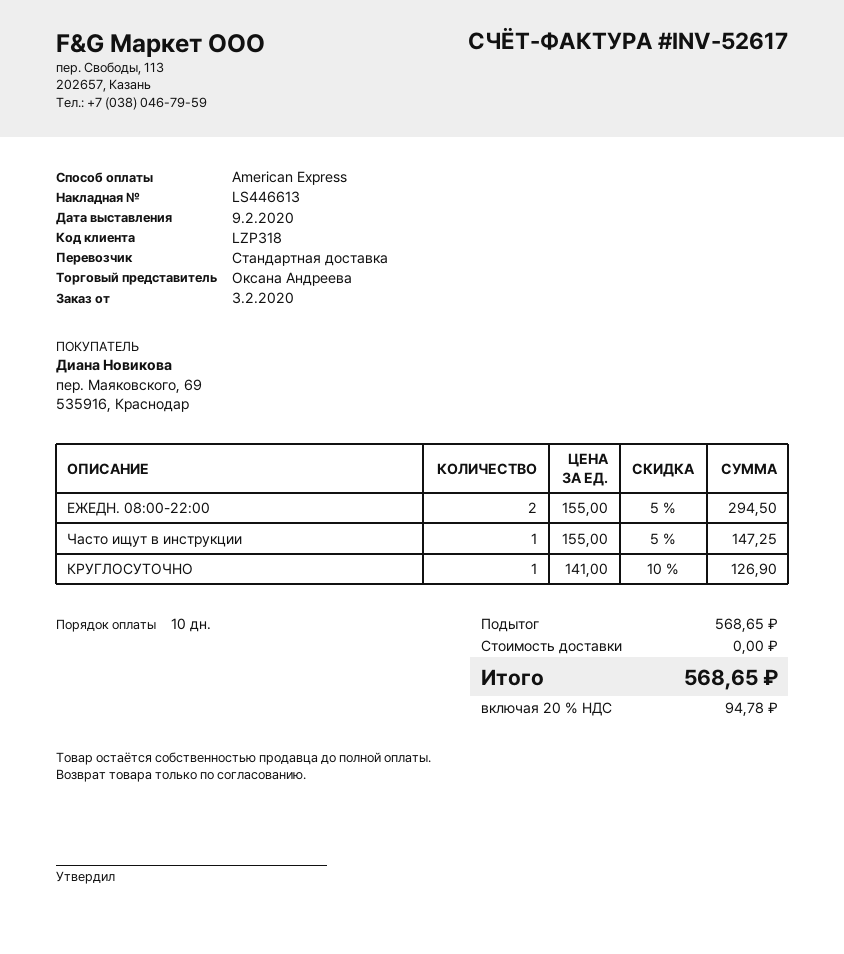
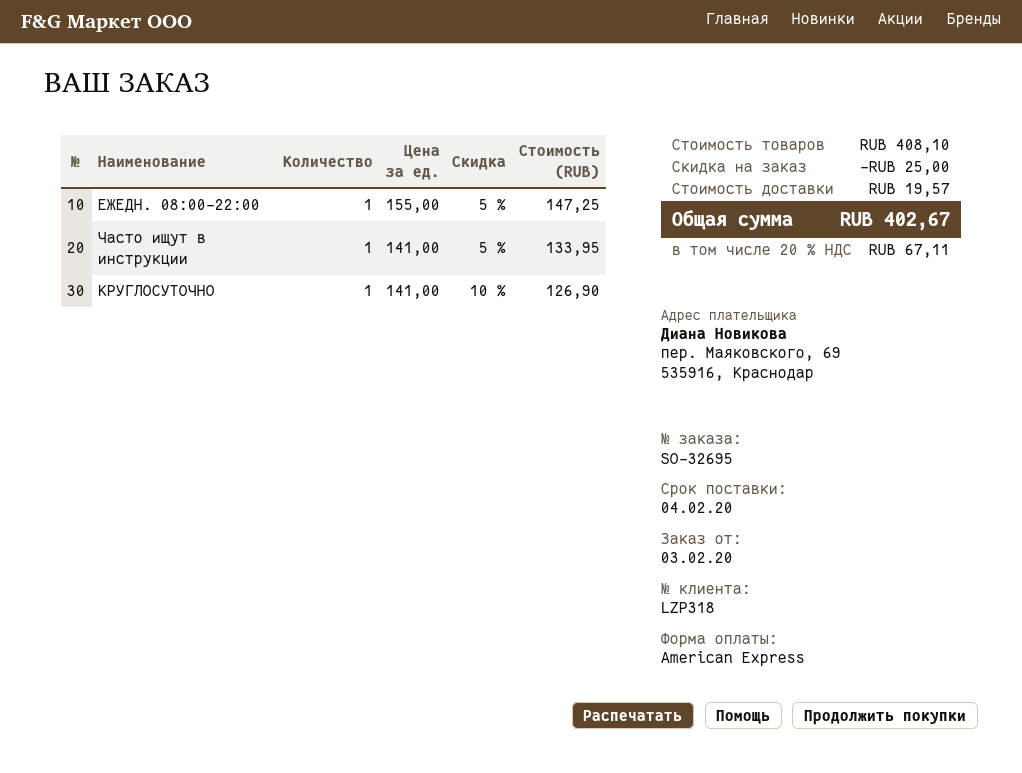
ЕЖЕДН. 08:00-22:00: 2 x 155.00 - 5% = 294.50 -> 1 x 155.00 - 5% = 147.25
Часто ищут в инструкции: 1 x 155.00 - 5% = 147.25 -> 1 x 141.00 - 5% = 133.95
subtotal: 568.65 -> 408.10
discount: none -> 25.00
shipping: 0.00 -> 19.57
tax: 20% = 94.78 -> 20% = 67.11
total: 568.65 -> 402.67

